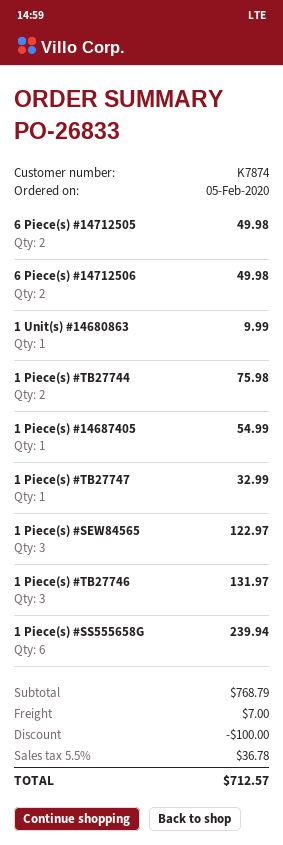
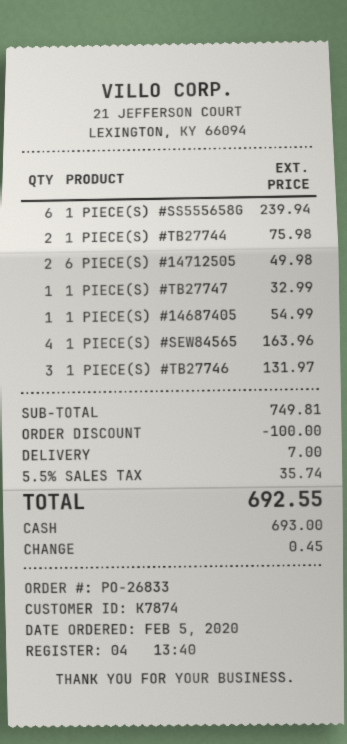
6 Piece(s) #14712506: 2 for 49.98 -> none
1 Unit(s) #14680863: 1 for 9.99 -> none
1 Piece(s) #SEW84565: 3 for 122.97 -> 4 for 163.96
subtotal: 768.79 -> 749.81
tax: 5.5% = 36.78 -> 5.5% = 35.74
total: 712.57 -> 692.55

